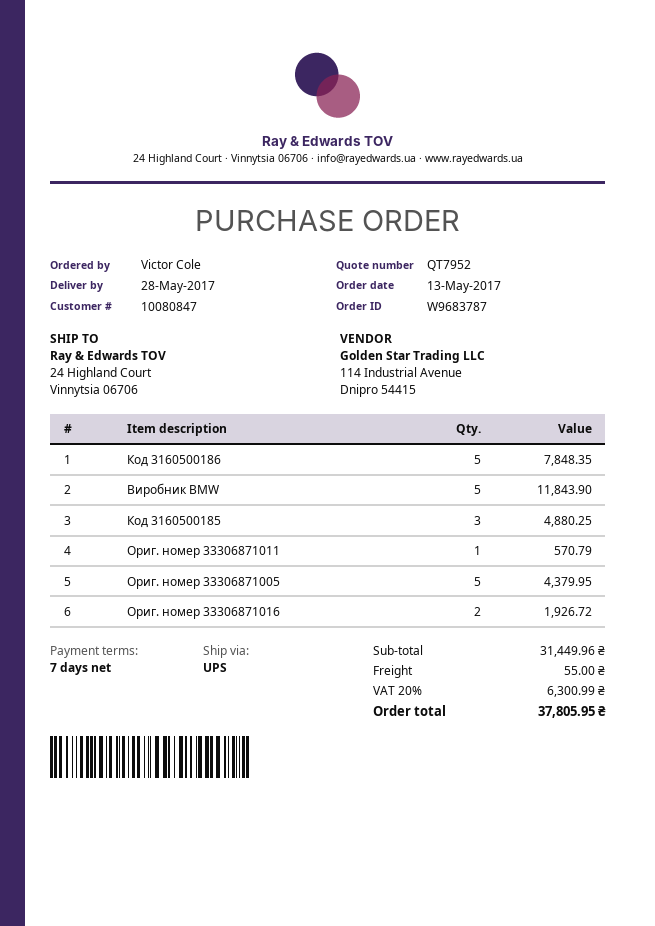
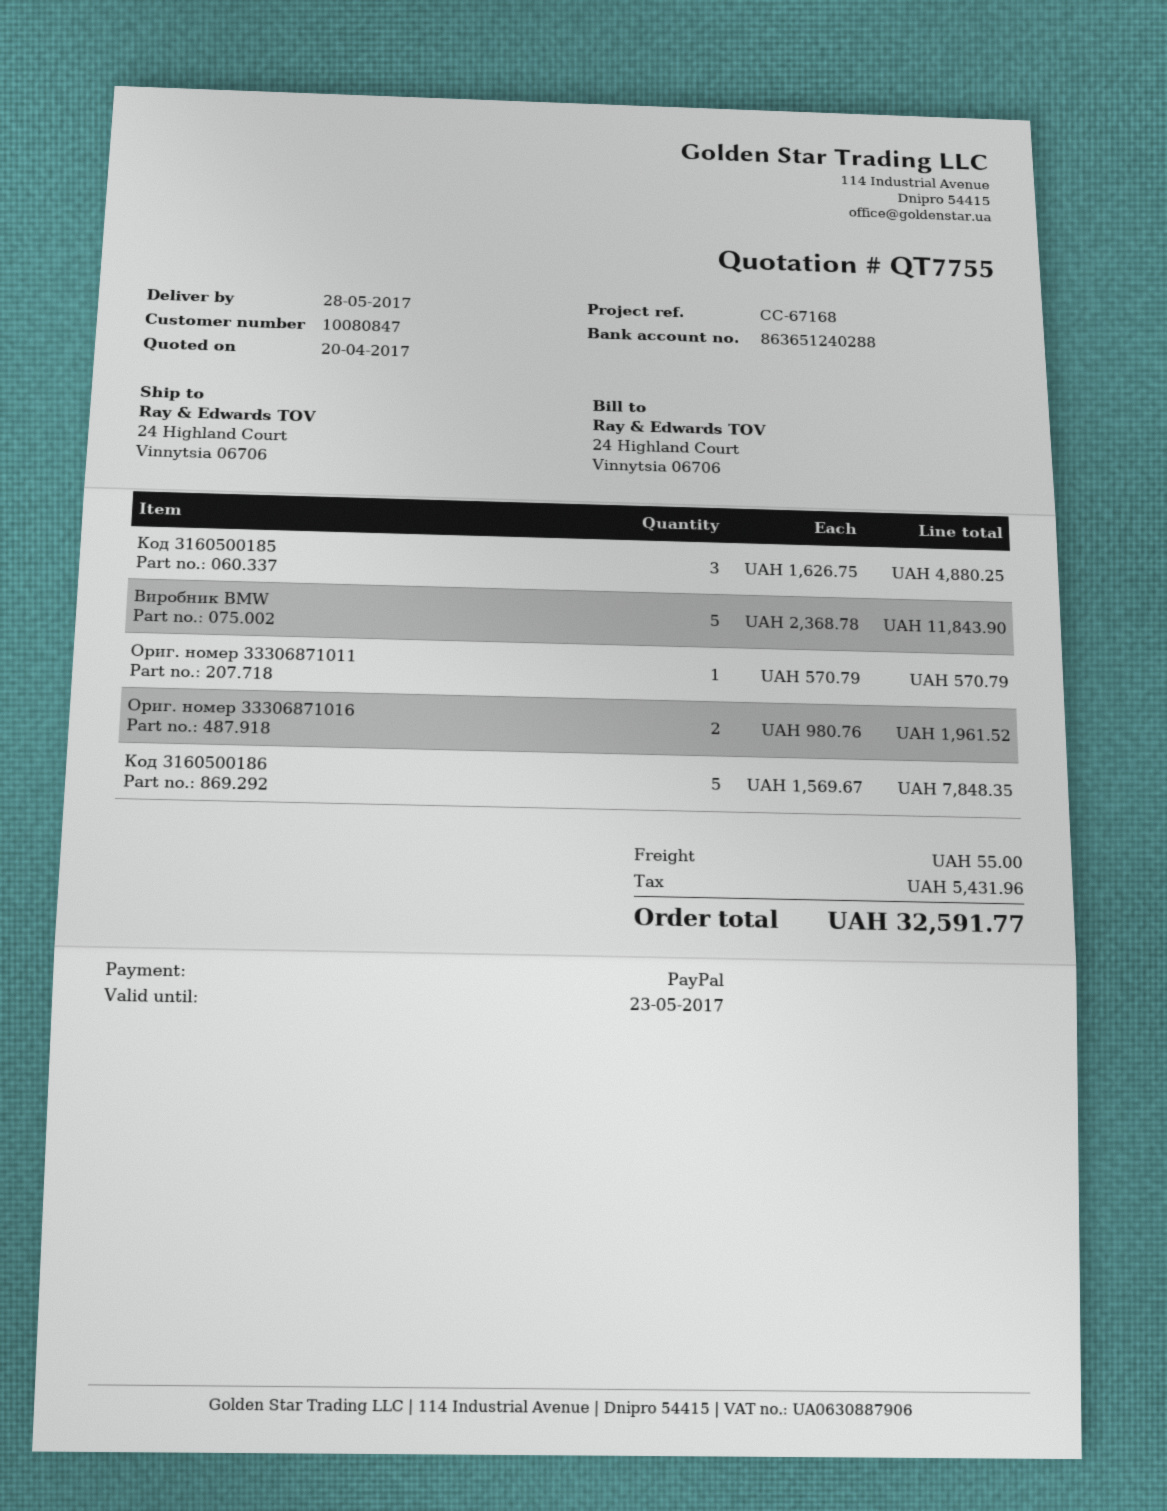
quote number: QT7952 -> QT7755
Ориг. номер 33306871005: 5 for 4379.95 -> none
Ориг. номер 33306871016: 2 for 1926.72 -> 2 for 1961.52
tax: 6300.99 -> 5431.96
total: 37805.95 -> 32591.77

